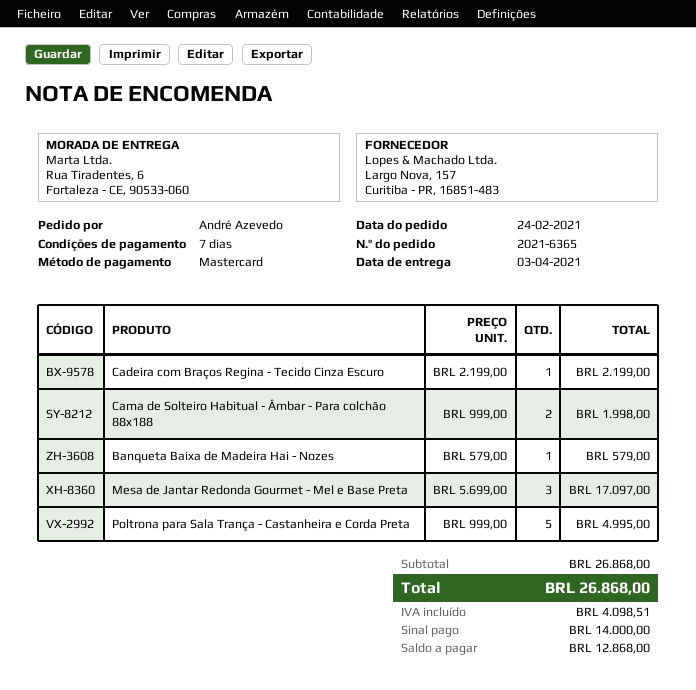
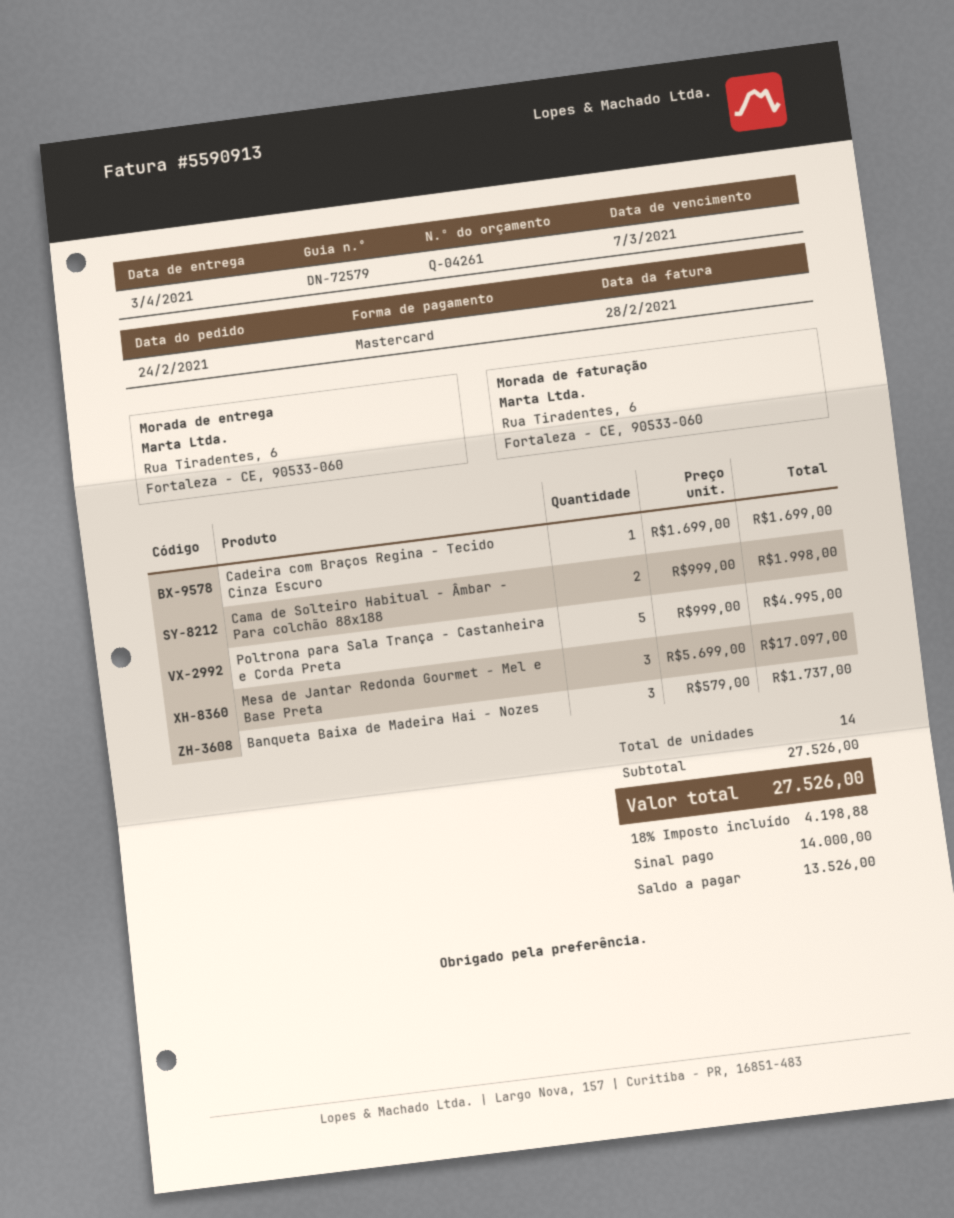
Cadeira com Braços Regina - Tecido Cinza Escuro: 1 x 2199.00 = 2199.00 -> 1 x 1699.00 = 1699.00
Banqueta Baixa de Madeira Hai - Nozes: 1 x 579.00 = 579.00 -> 3 x 579.00 = 1737.00
subtotal: 26868.00 -> 27526.00
tax: 4098.51 -> 4198.88
total: 26868.00 -> 27526.00
balance: 12868.00 -> 13526.00

